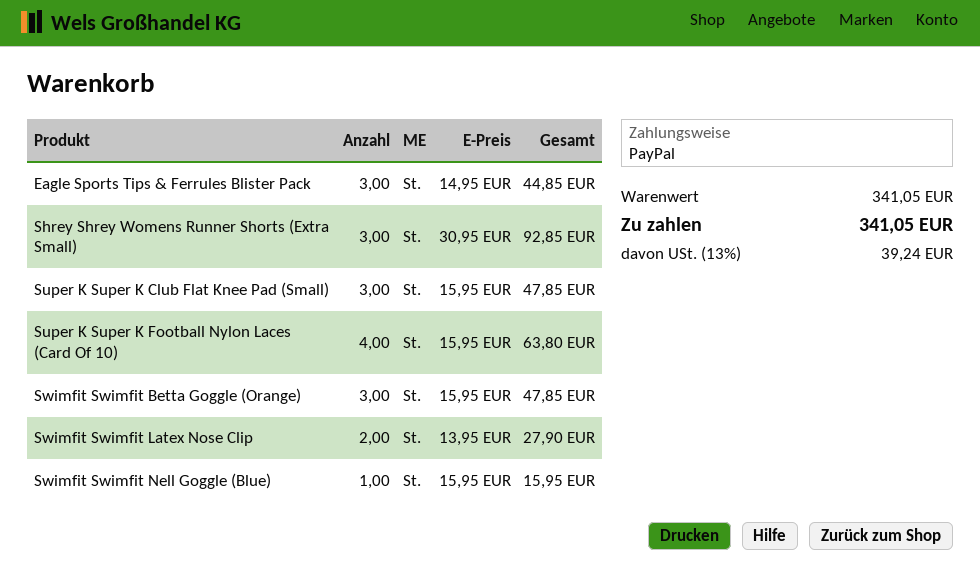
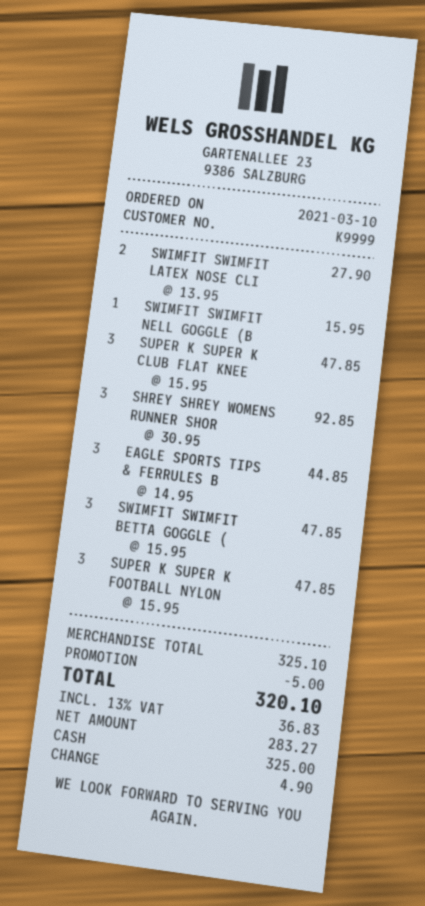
payment method: PayPal -> cash
Super K Super K Football Nylon Laces (Card Of 10): 4 x 15.95 = 63.80 -> 3 x 15.95 = 47.85
subtotal: 341.05 -> 325.10
discount: none -> 5.00
tax: 13% = 39.24 -> 13% = 36.83
total: 341.05 -> 320.10

